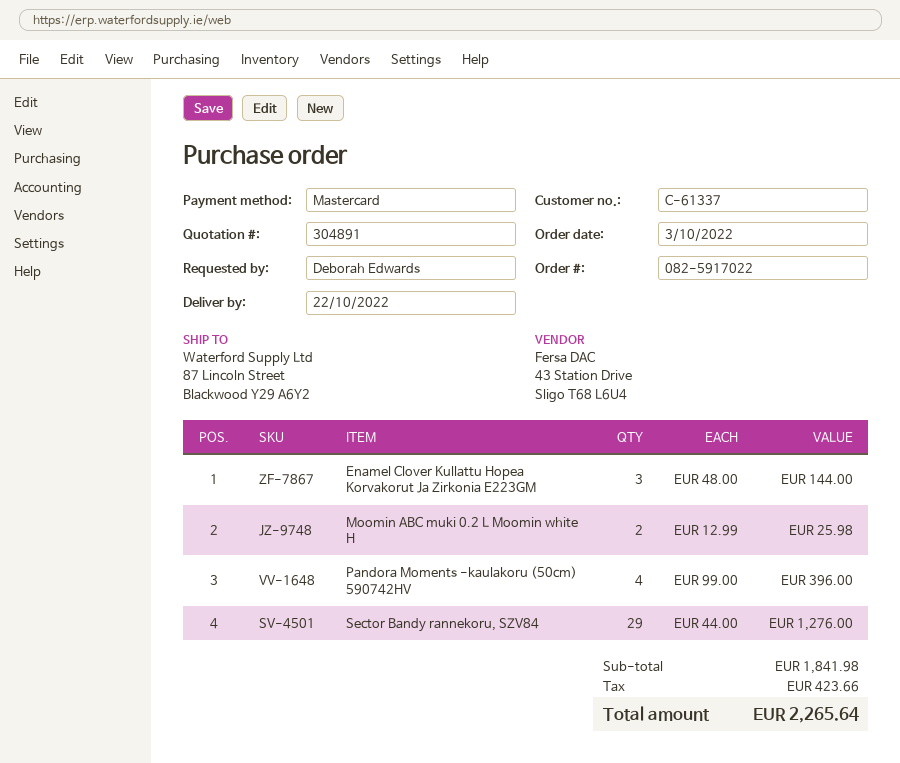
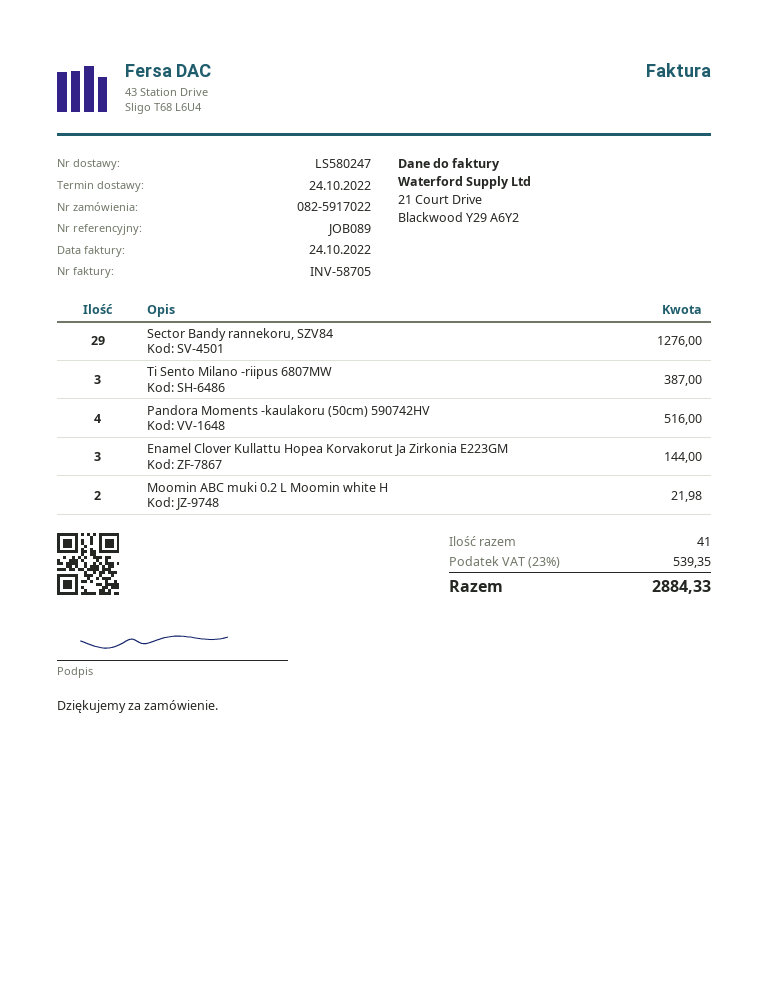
delivery date: 2022-10-22 -> 2022-10-24
Moomin ABC muki 0.2 L Moomin white H: 2 for 25.98 -> 2 for 21.98
Pandora Moments -kaulakoru (50cm) 590742HV: 4 for 396.00 -> 4 for 516.00
Ti Sento Milano -riipus 6807MW: none -> 3 for 387.00
tax: 423.66 -> 539.35
total: 2265.64 -> 2884.33

